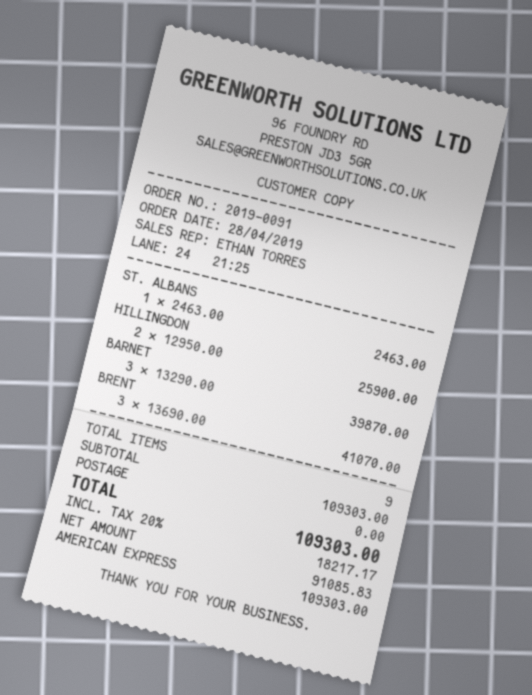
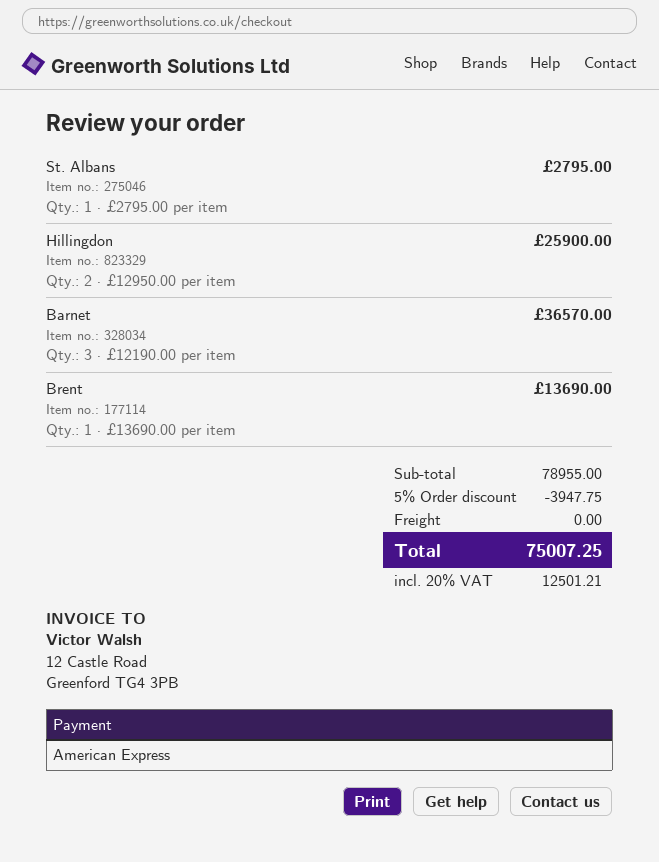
ST. ALBANS: 1 x 2463.00 = 2463.00 -> 1 x 2795.00 = 2795.00
BARNET: 3 x 13290.00 = 39870.00 -> 3 x 12190.00 = 36570.00
BRENT: 3 x 13690.00 = 41070.00 -> 1 x 13690.00 = 13690.00
subtotal: 109303.00 -> 78955.00
discount: none -> 5% = 3947.75
tax: 20% = 18217.17 -> 20% = 12501.21
total: 109303.00 -> 75007.25

